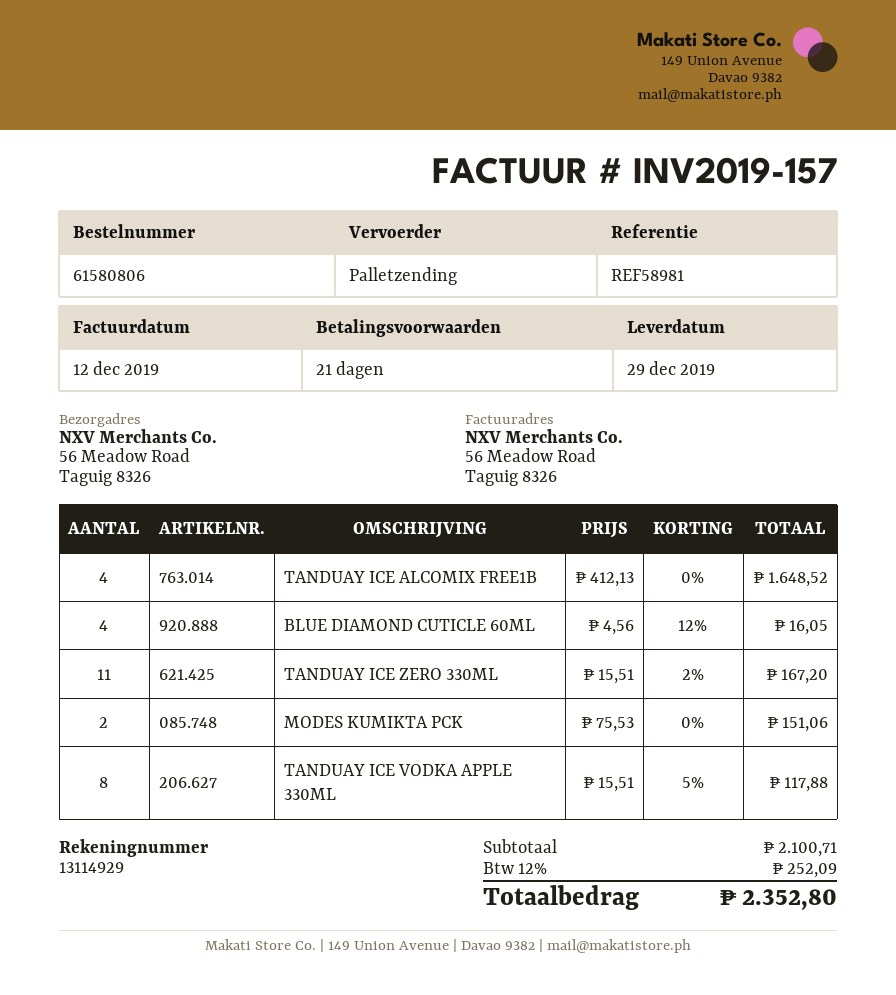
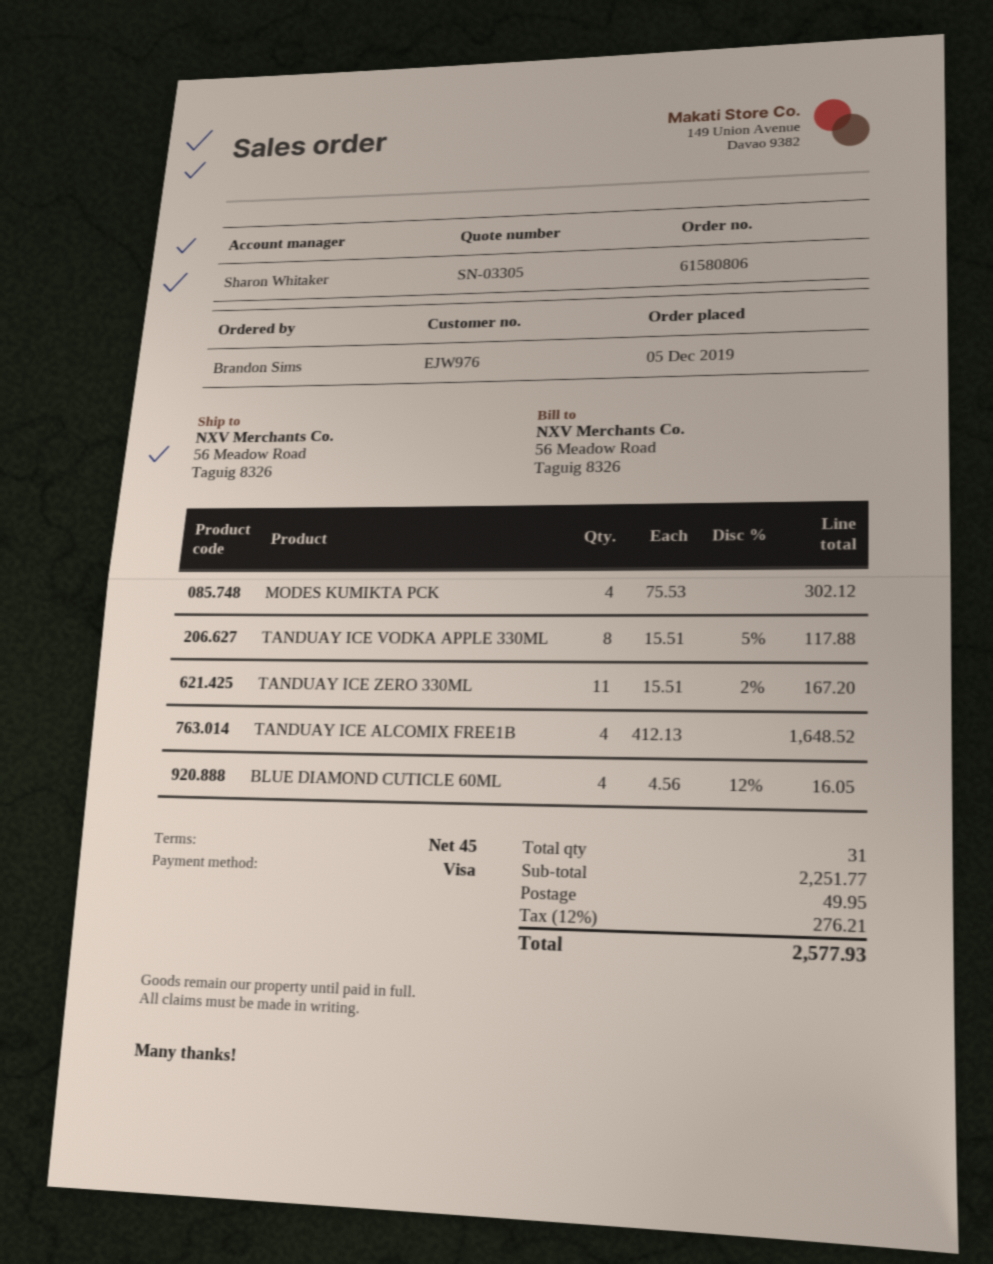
payment terms: 21 days -> 45 days
MODES KUMIKTA PCK: 2 x 75.53 = 151.06 -> 4 x 75.53 = 302.12
subtotal: 2100.71 -> 2251.77
shipping: none -> 49.95
tax: 12% = 252.09 -> 12% = 276.21
total: 2352.80 -> 2577.93

